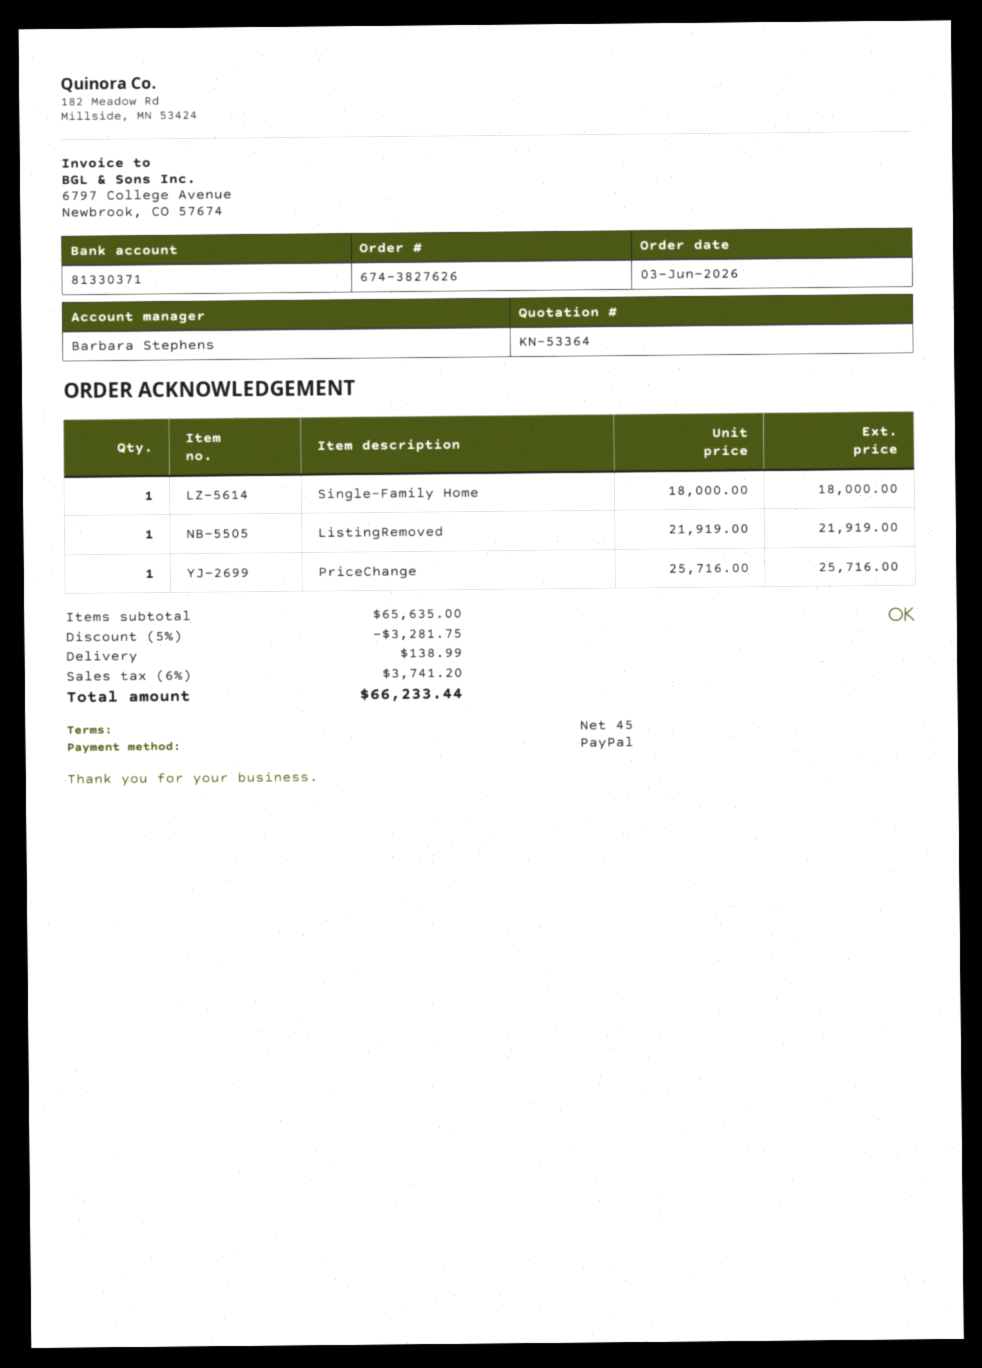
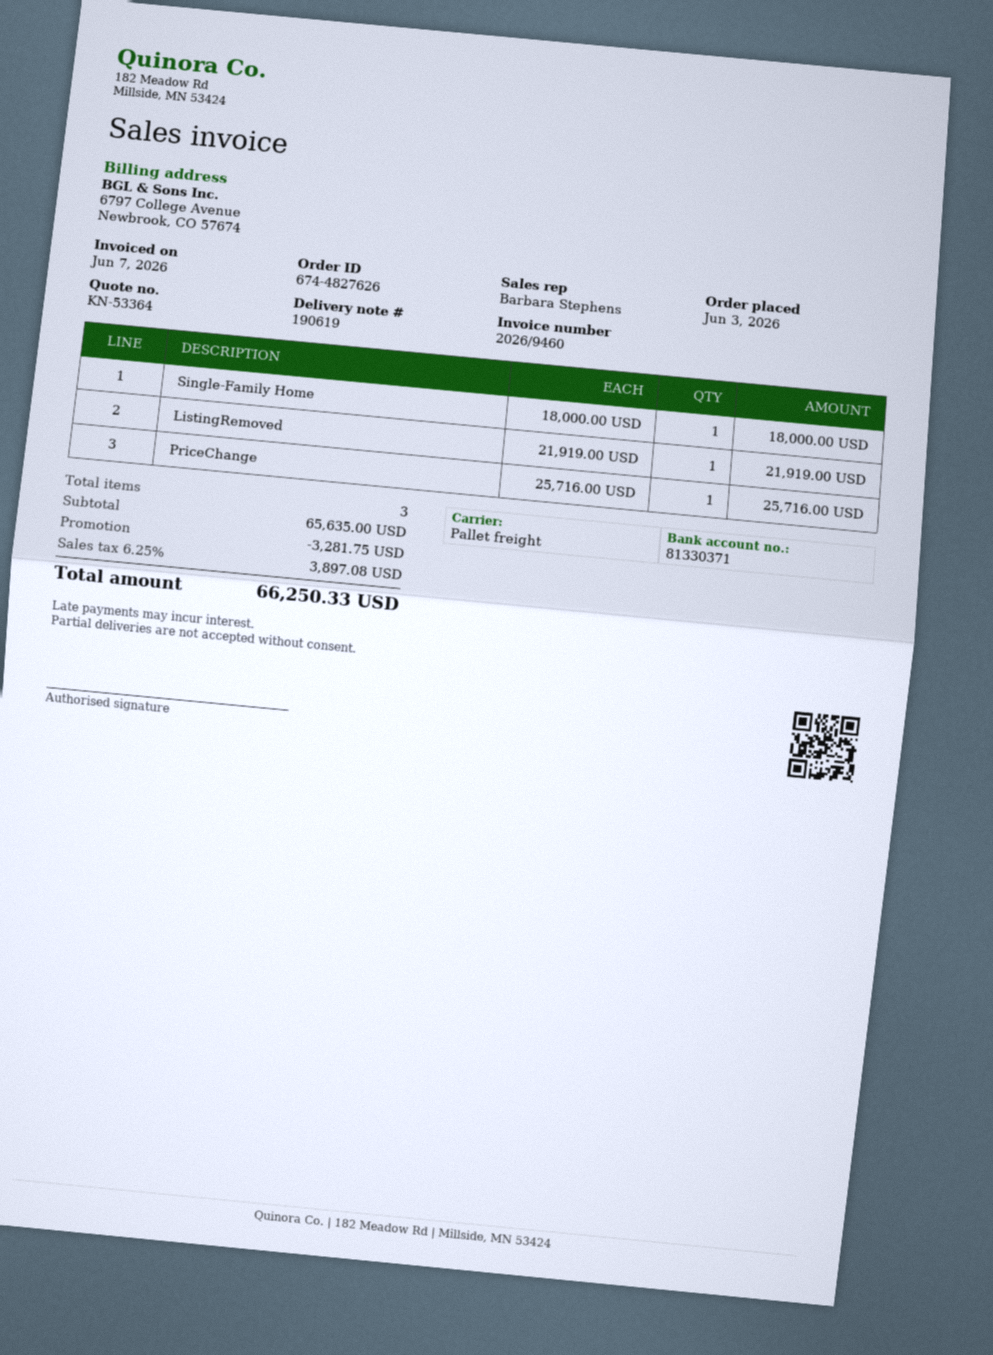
order number: 674-3827626 -> 674-4827626
shipping: 138.99 -> none
tax: 6% = 3741.20 -> 6.25% = 3897.08
total: 66233.44 -> 66250.33

